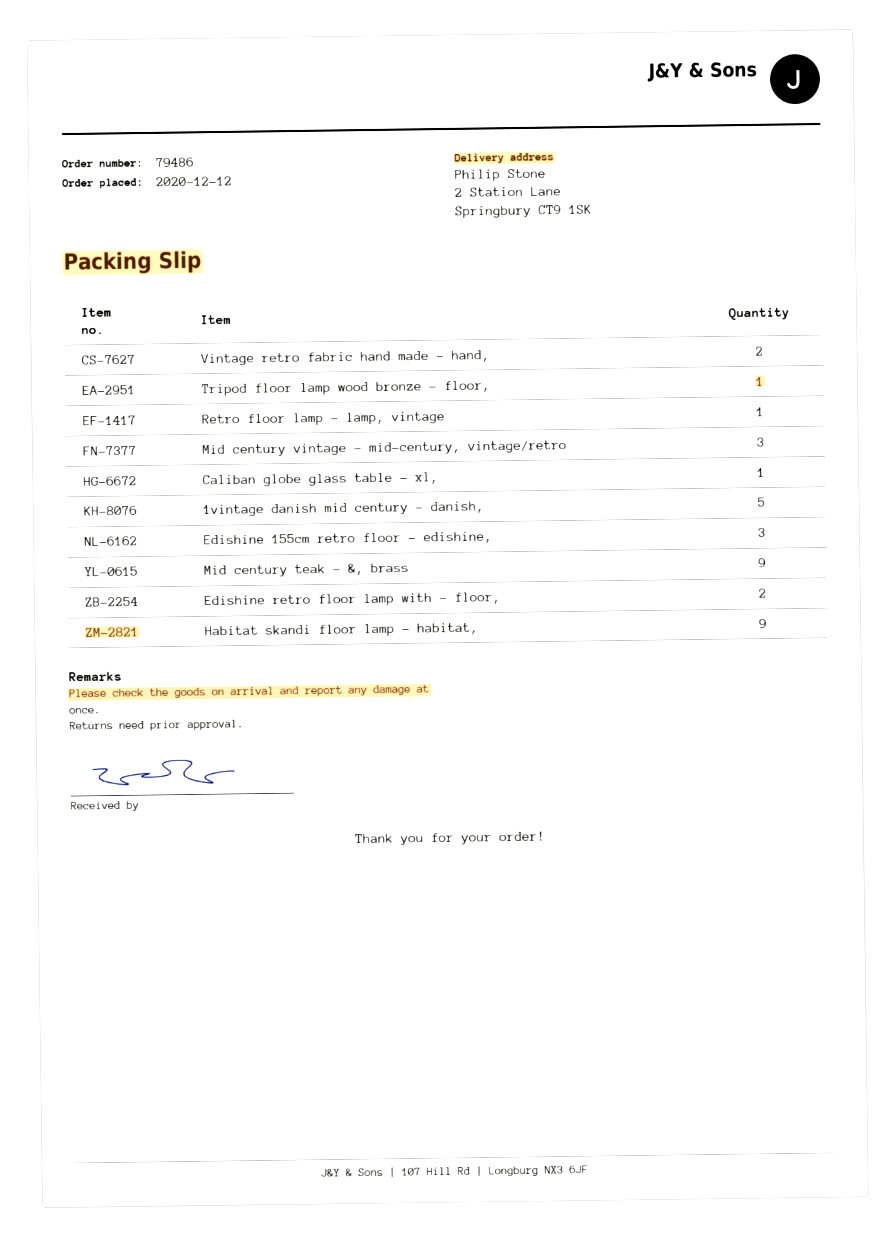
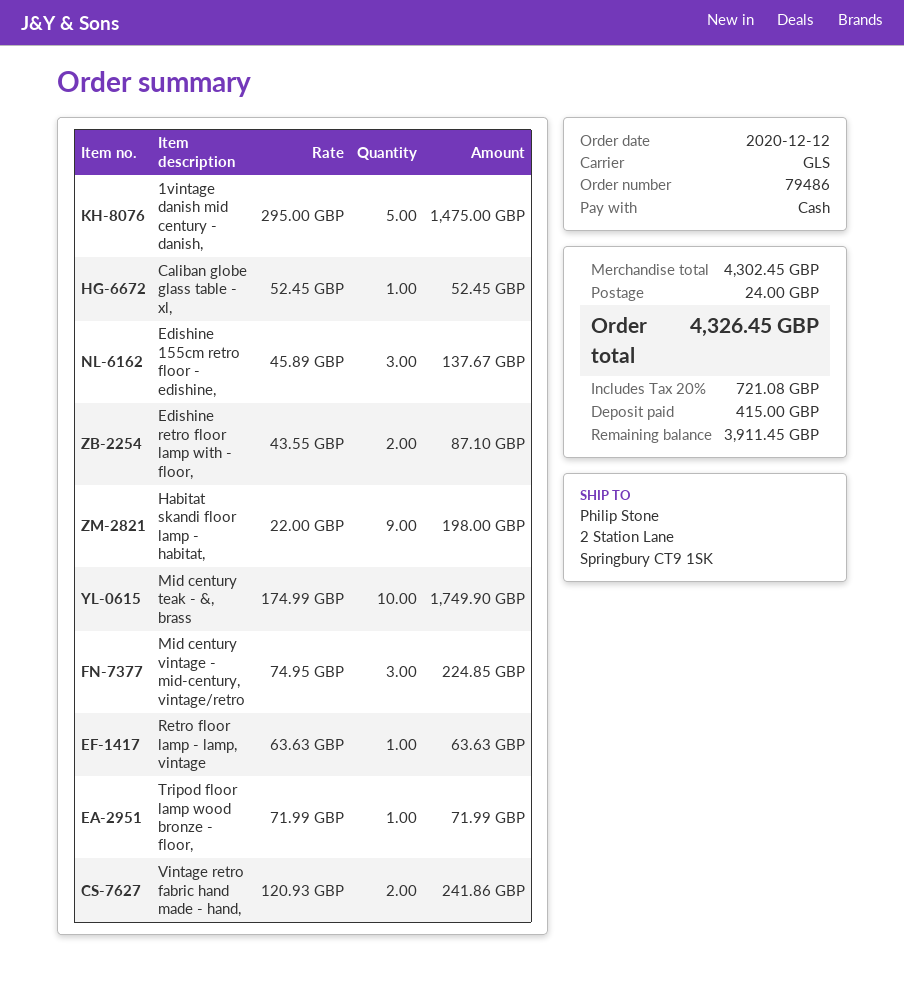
Mid century teak - &, brass: 9 -> 10

